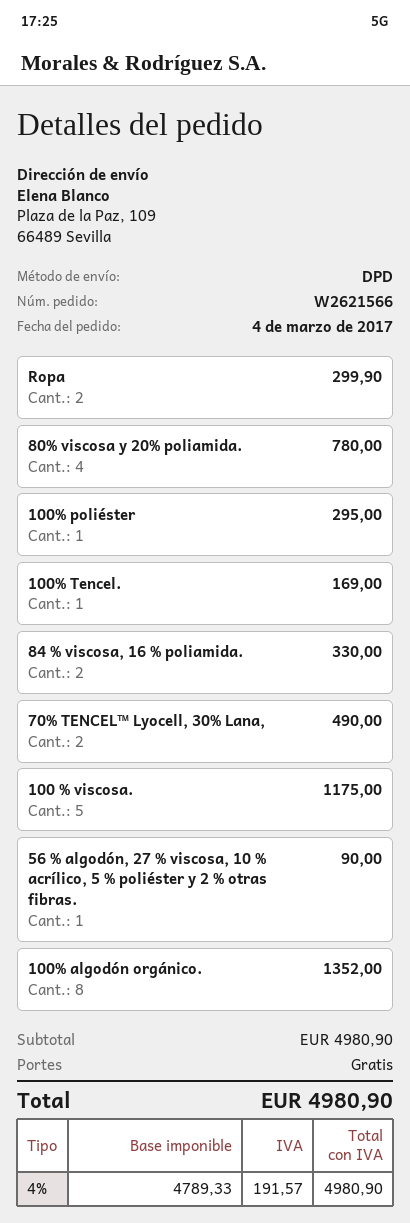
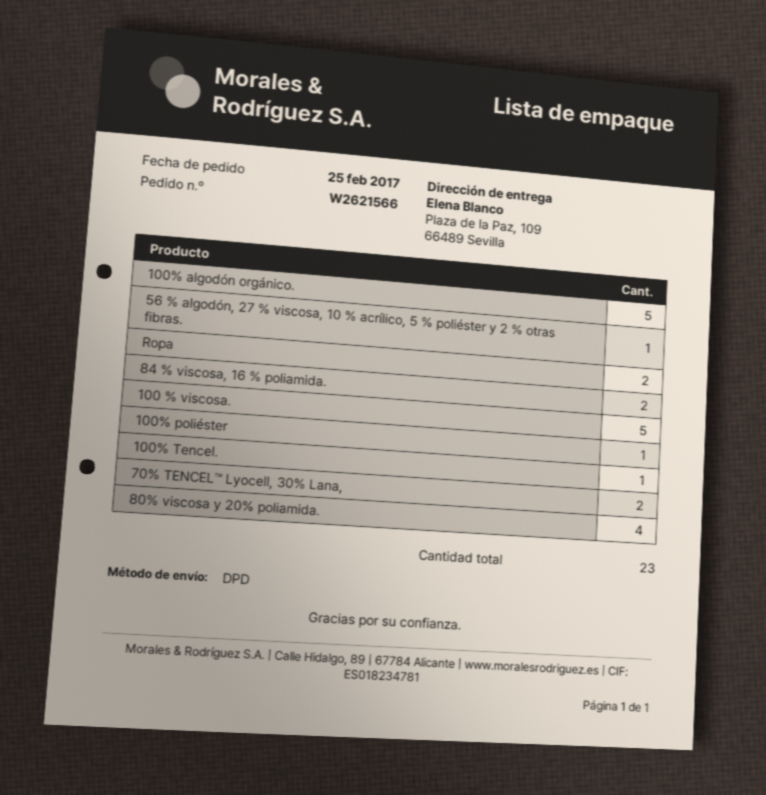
order date: 2017-03-04 -> 2017-02-25
100% algodón orgánico.: 8 -> 5

